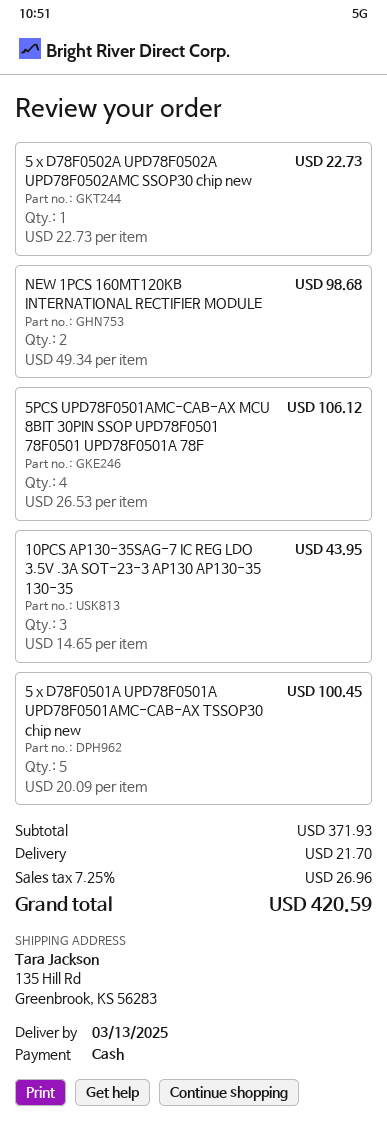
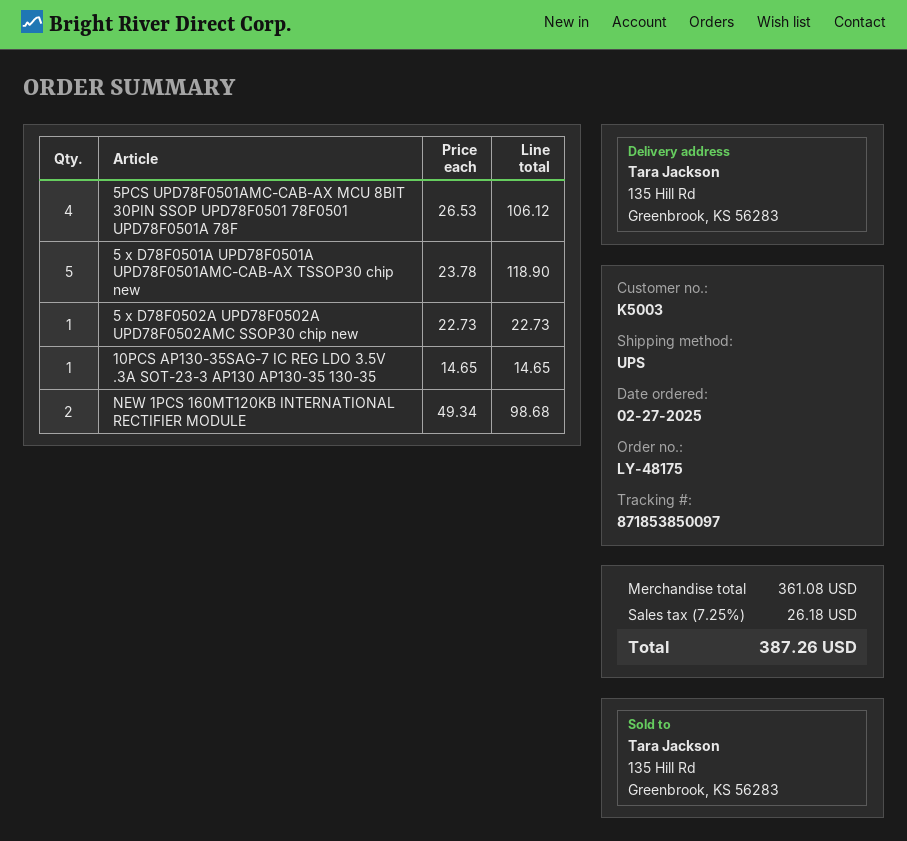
10PCS AP130-35SAG-7 IC REG LDO 3.5V .3A SOT-23-3 AP130 AP130-35 130-35: 3 x 14.65 = 43.95 -> 1 x 14.65 = 14.65
5 x D78F0501A UPD78F0501A UPD78F0501AMC-CAB-AX TSSOP30 chip new: 5 x 20.09 = 100.45 -> 5 x 23.78 = 118.90
subtotal: 371.93 -> 361.08
shipping: 21.70 -> none
tax: 7.25% = 26.96 -> 7.25% = 26.18
total: 420.59 -> 387.26

